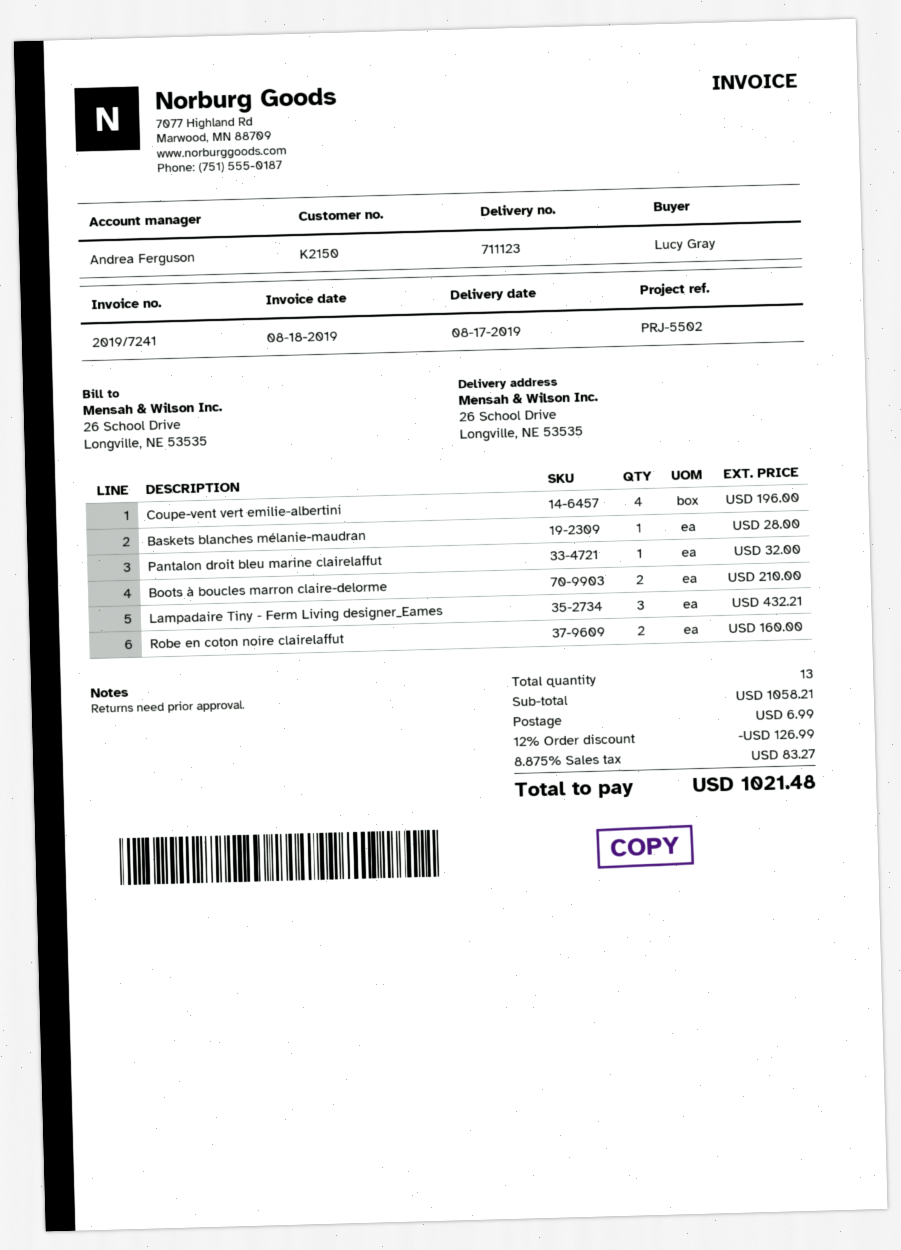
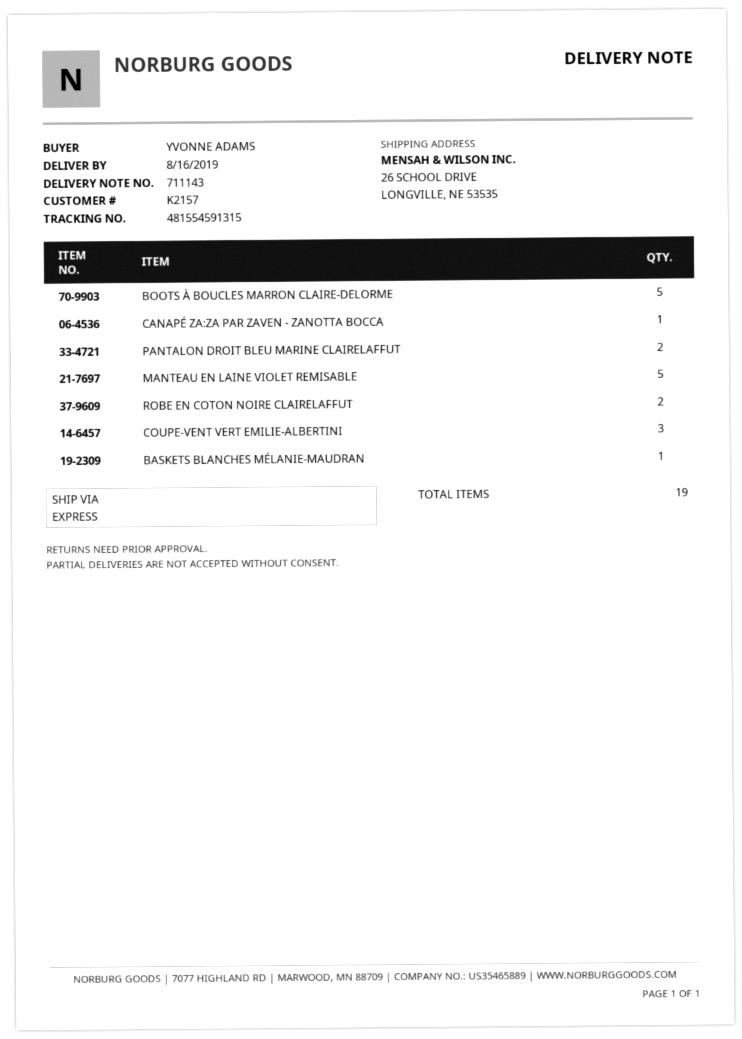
delivery note number: 711123 -> 711143
delivery date: 2019-08-17 -> 2019-08-16
customer number: K2150 -> K2157
ordered by: Lucy Gray -> YVONNE ADAMS
Coupe-vent vert emilie-albertini: 4 -> 3
Pantalon droit bleu marine clairelaffut: 1 -> 2
Boots à boucles marron claire-delorme: 2 -> 5
Lampadaire Tiny - Ferm Living designer_Eames: 3 -> none
CANAPÉ ZA:ZA PAR ZAVEN - ZANOTTA BOCCA: none -> 1
MANTEAU EN LAINE VIOLET REMISABLE: none -> 5
total quantity: 13 -> 19

